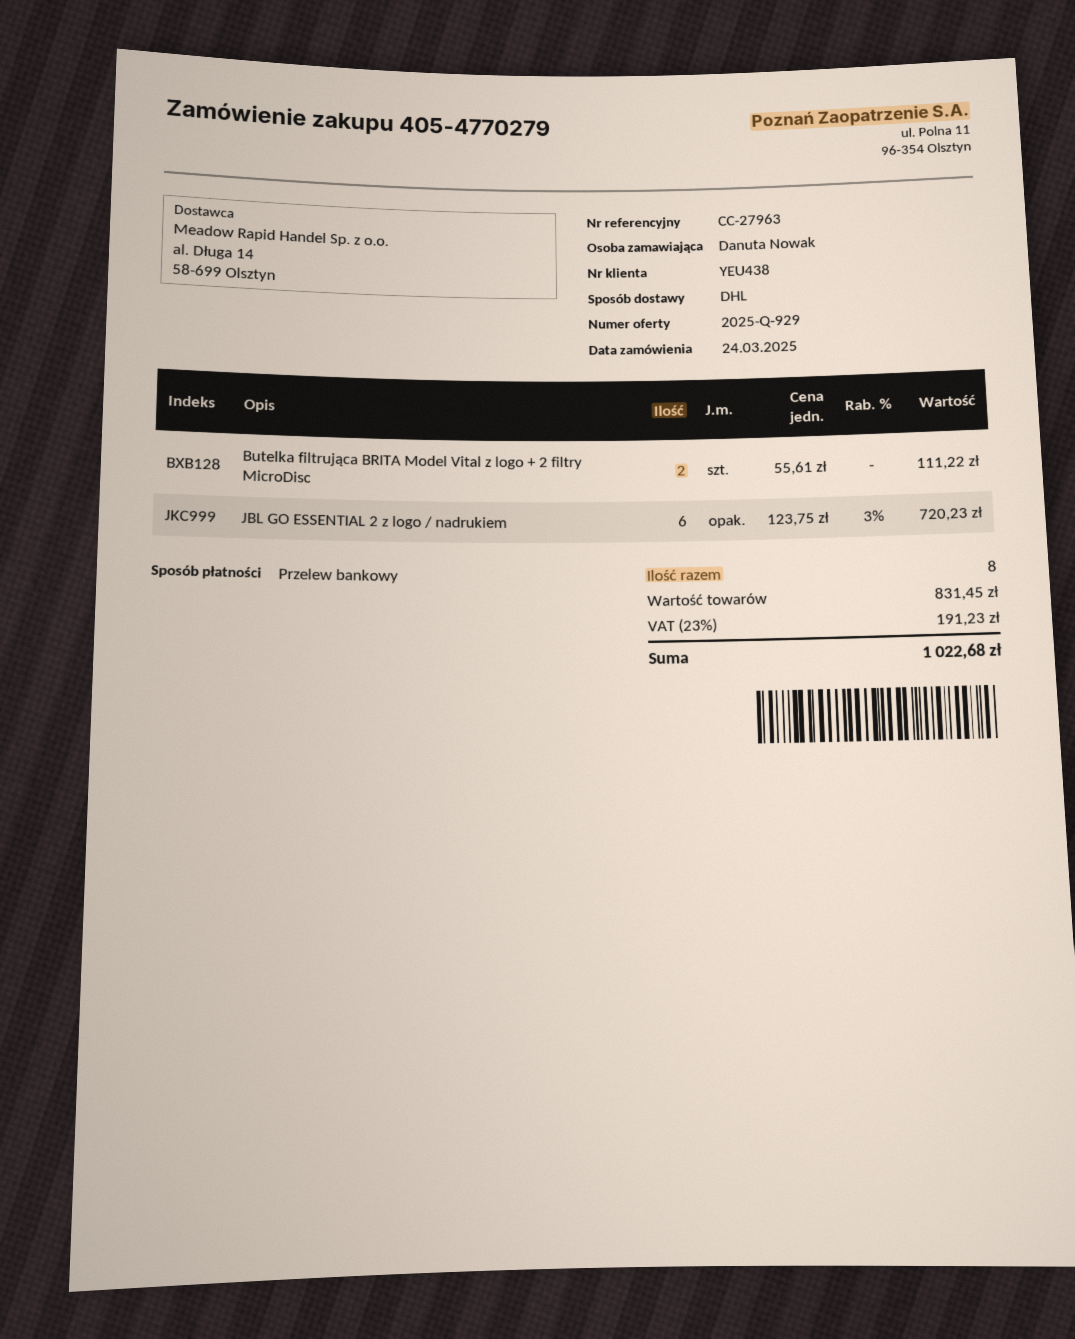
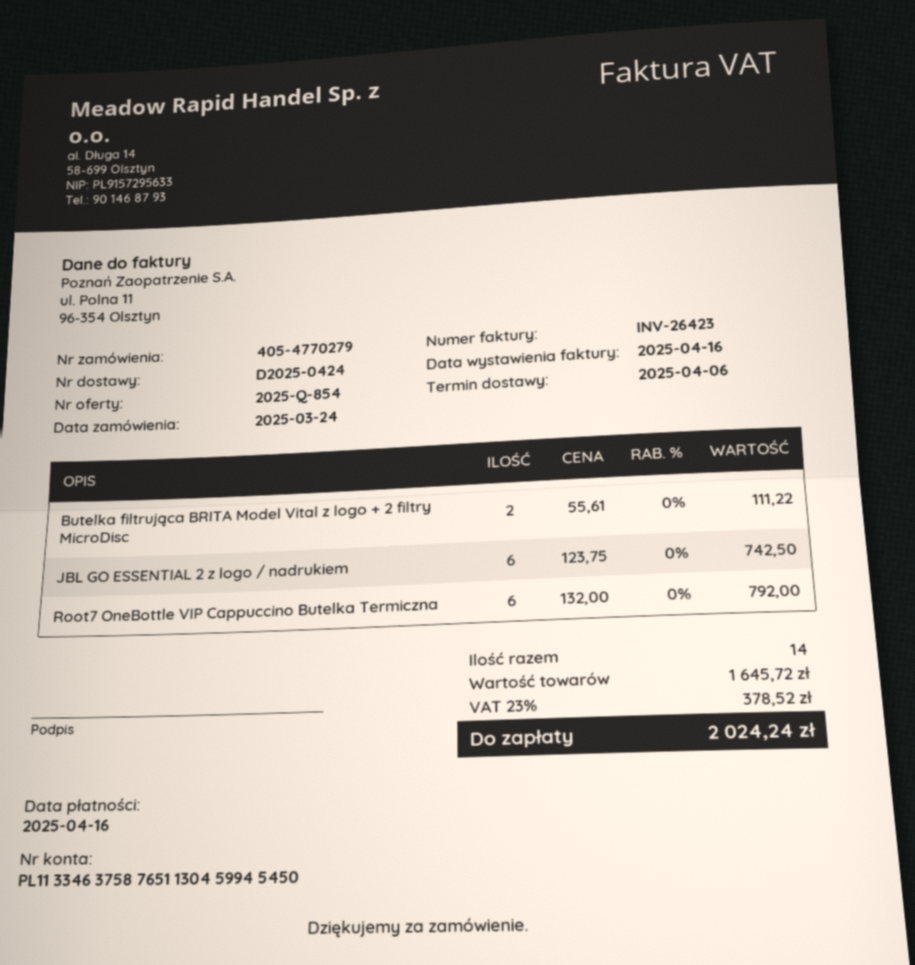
quote number: 2025-Q-929 -> 2025-Q-854
JBL GO ESSENTIAL 2 z logo / nadrukiem: 6 x 123.75 - 3% = 720.23 -> 6 x 123.75 = 742.50
Root7 OneBottle VIP Cappuccino Butelka Termiczna: none -> 6 x 132.00 = 792.00
total quantity: 8 -> 14
subtotal: 831.45 -> 1645.72
tax: 23% = 191.23 -> 23% = 378.52
total: 1022.68 -> 2024.24

